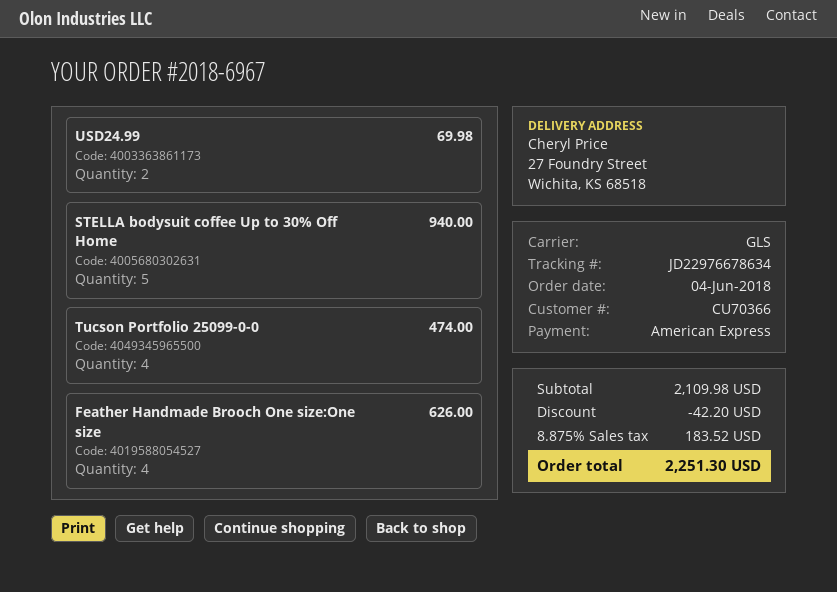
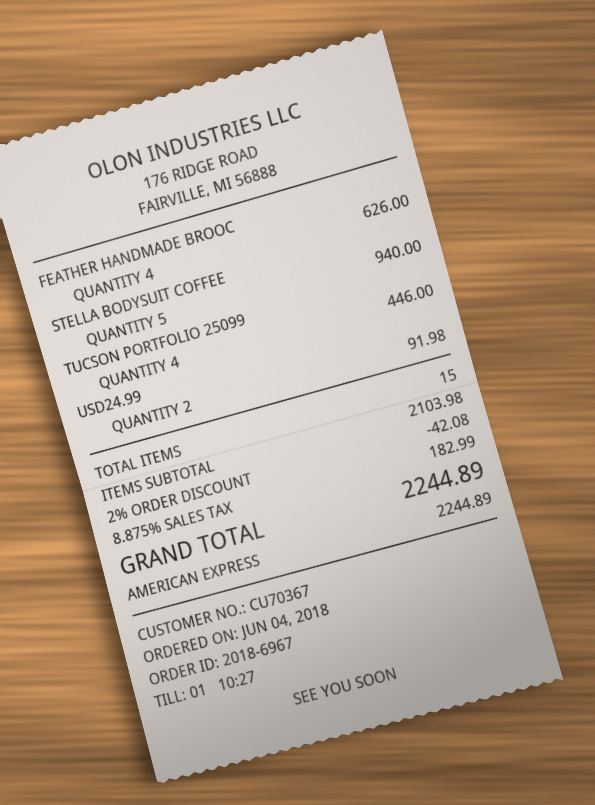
customer number: CU70366 -> CU70367
USD24.99: 2 for 69.98 -> 2 for 91.98
Tucson Portfolio 25099-0-0: 4 for 474.00 -> 4 for 446.00
subtotal: 2109.98 -> 2103.98
discount: 42.20 -> 42.08
tax: 8.875% = 183.52 -> 8.875% = 182.99
total: 2251.30 -> 2244.89

